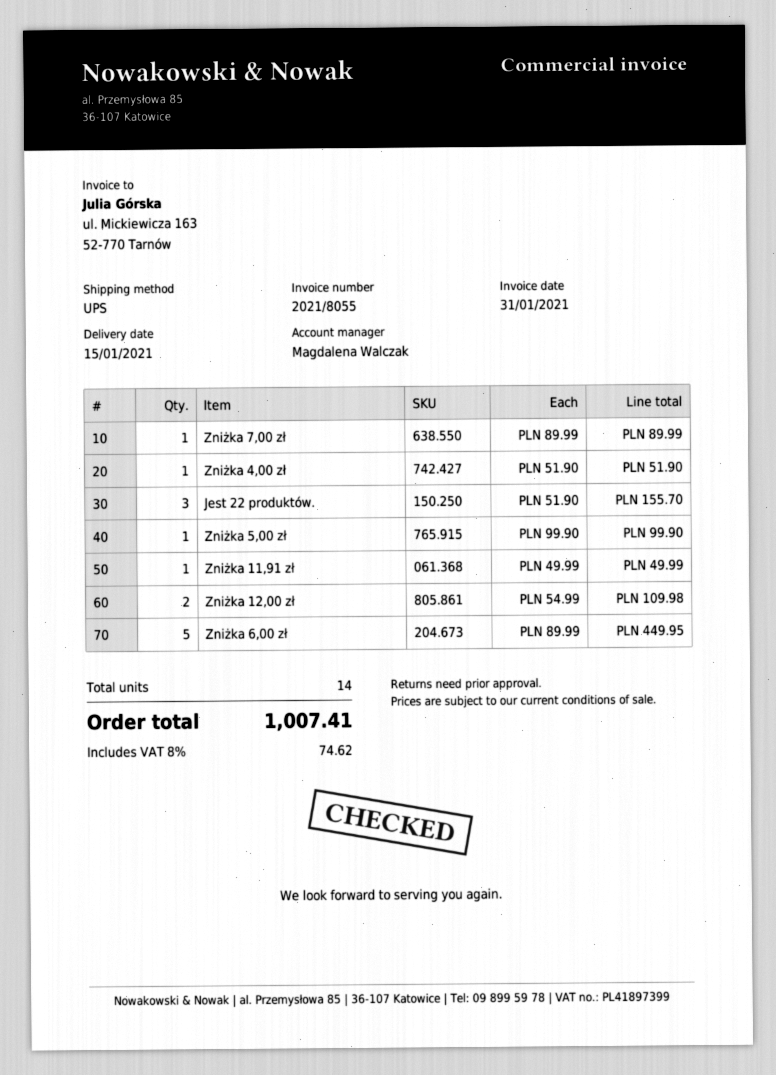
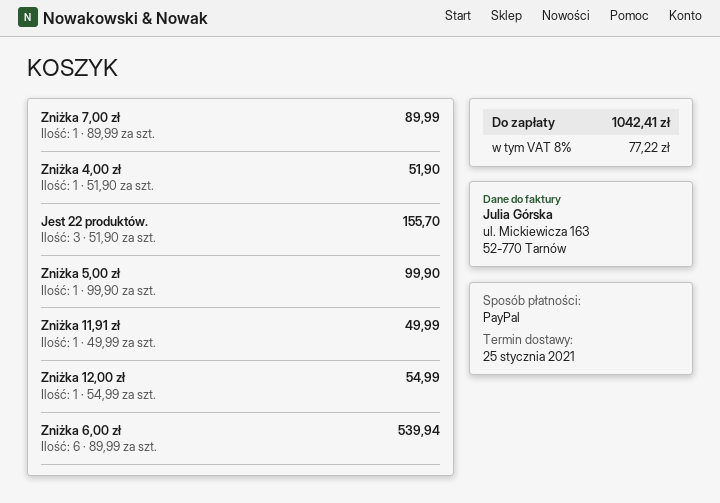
delivery date: 2021-01-15 -> 2021-01-25
Zniżka 12,00 zł: 2 x 54.99 = 109.98 -> 1 x 54.99 = 54.99
Zniżka 6,00 zł: 5 x 89.99 = 449.95 -> 6 x 89.99 = 539.94
tax: 8% = 74.62 -> 8% = 77.22
total: 1007.41 -> 1042.41

